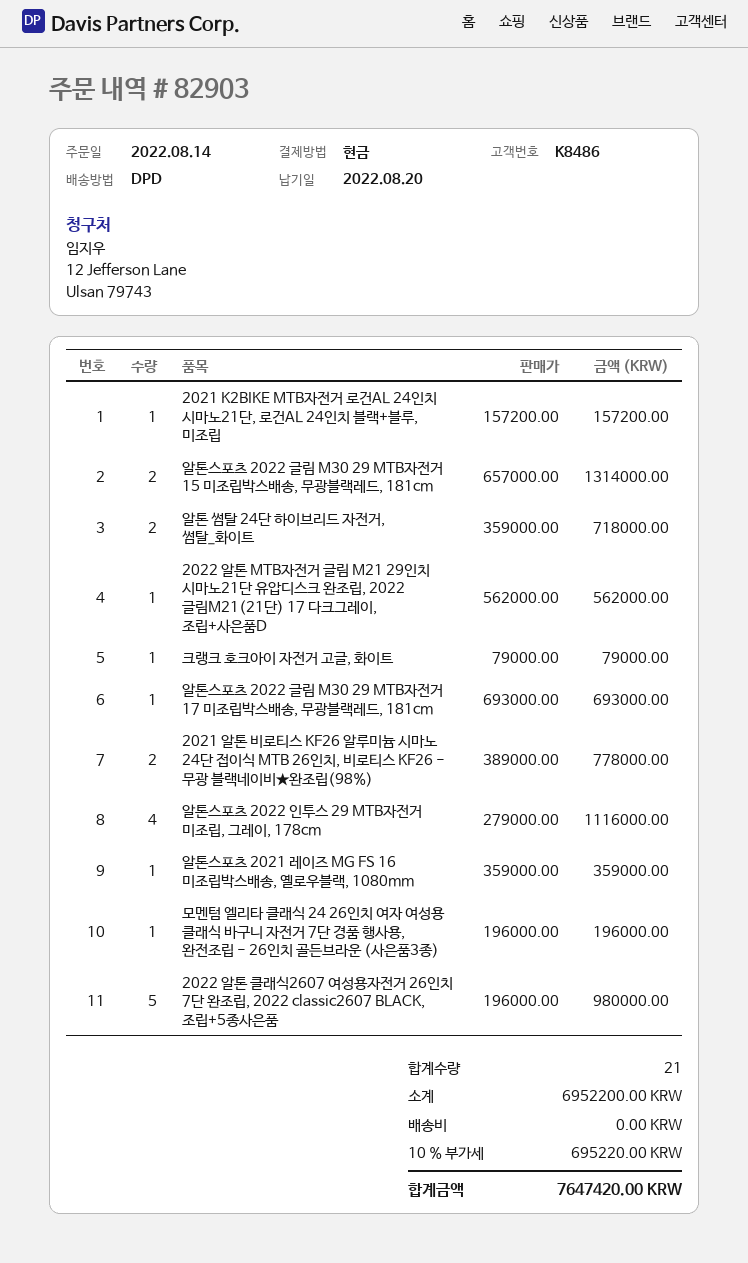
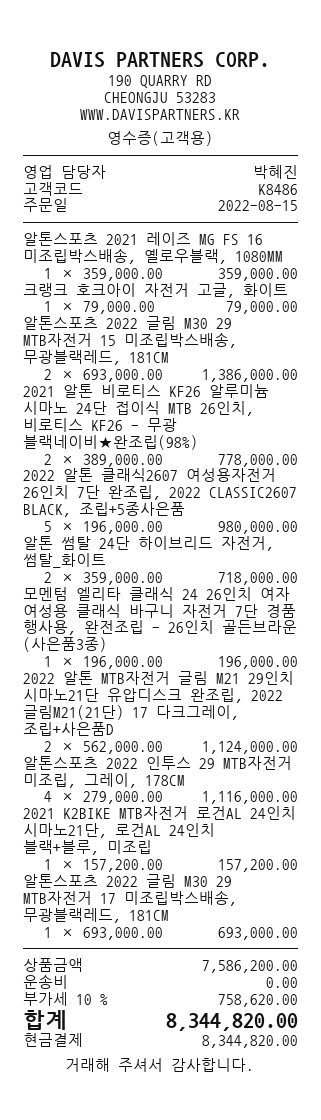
order date: 2022-08-14 -> 2022-08-15
알톤스포츠 2022 글림 M30 29 MTB자전거 15 미조립박스배송, 무광블랙레드, 181cm: 2 x 657000.00 = 1314000.00 -> 2 x 693000.00 = 1386000.00
2022 알톤 MTB자전거 글림 M21 29인치 시마노21단 유압디스크 완조립, 2022 글림M21(21단) 17 다크그레이, 조립+사은품D: 1 x 562000.00 = 562000.00 -> 2 x 562000.00 = 1124000.00
subtotal: 6952200.00 -> 7586200.00
tax: 10% = 695220.00 -> 10% = 758620.00
total: 7647420.00 -> 8344820.00

